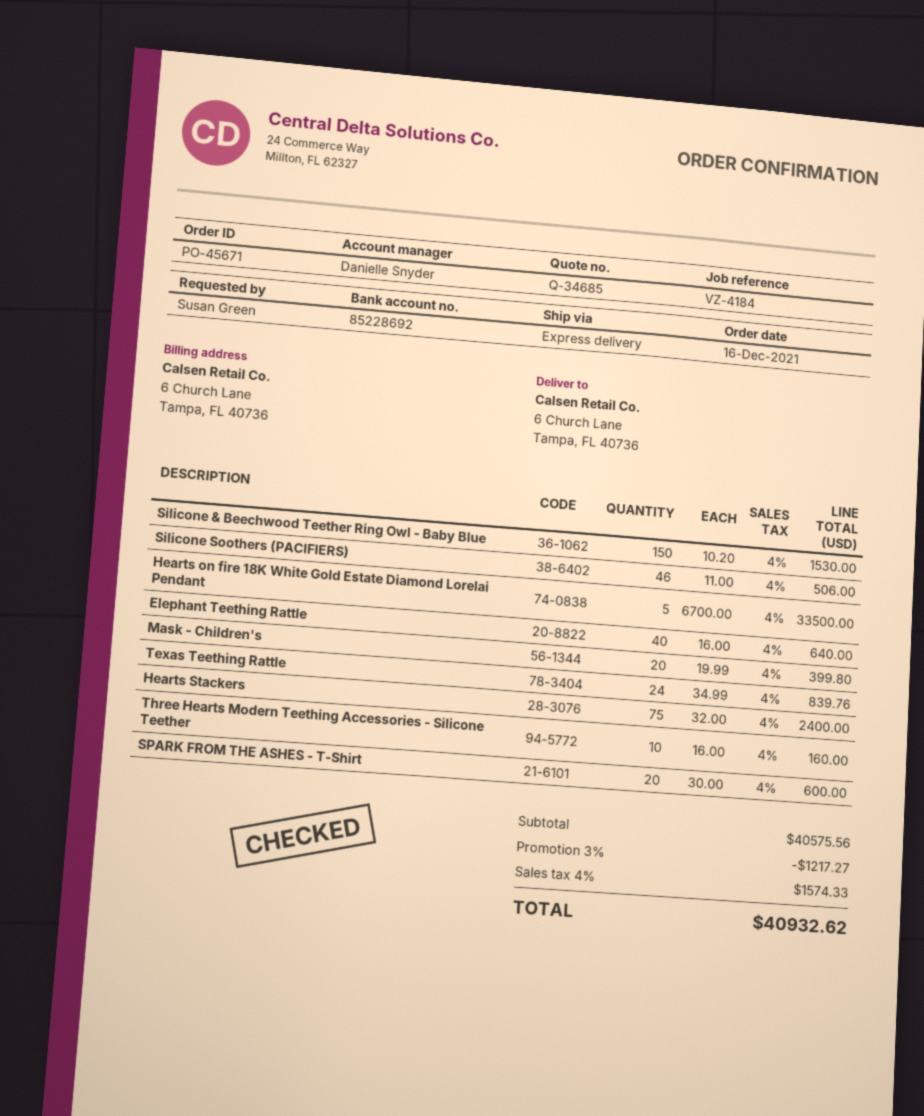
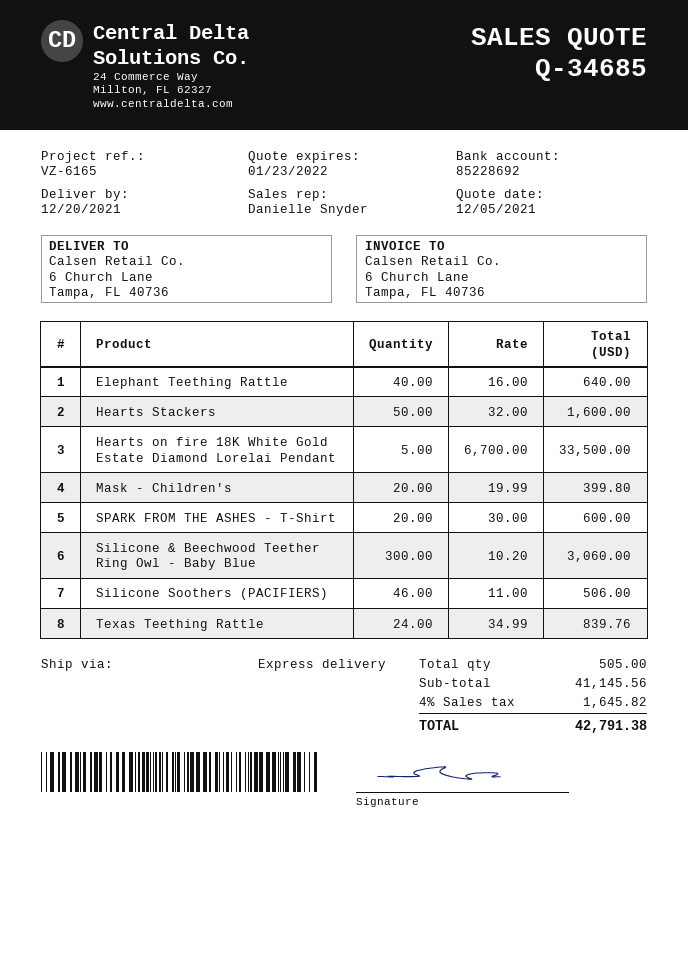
reference: VZ-4184 -> VZ-6165
Silicone & Beechwood Teether Ring Owl - Baby Blue: 150 x 10.20 = 1530.00 -> 300 x 10.20 = 3060.00
Hearts Stackers: 75 x 32.00 = 2400.00 -> 50 x 32.00 = 1600.00
Three Hearts Modern Teething Accessories - Silicone Teether: 10 x 16.00 = 160.00 -> none
subtotal: 40575.56 -> 41145.56
discount: 3% = 1217.27 -> none
tax: 4% = 1574.33 -> 4% = 1645.82
total: 40932.62 -> 42791.38

